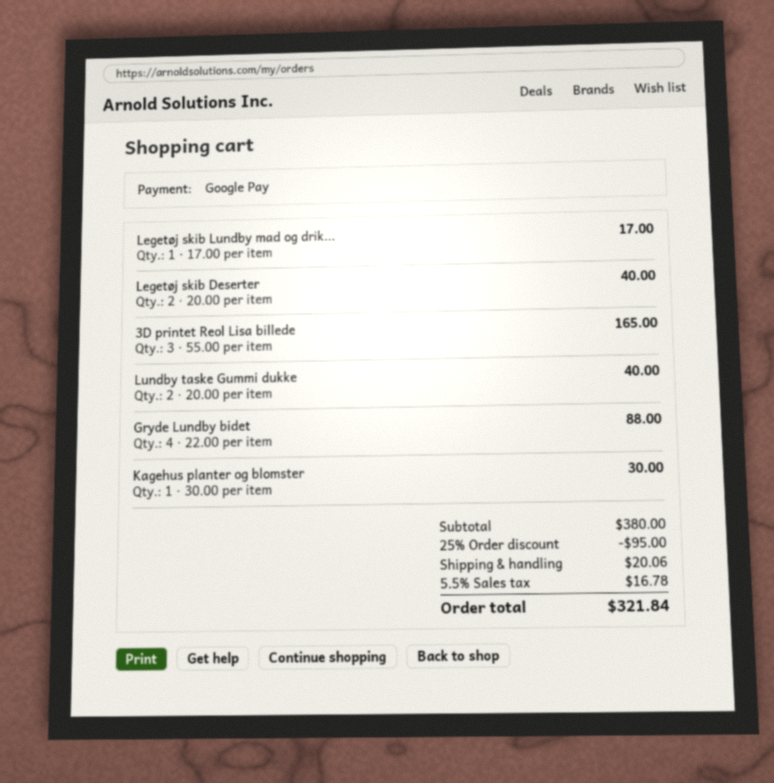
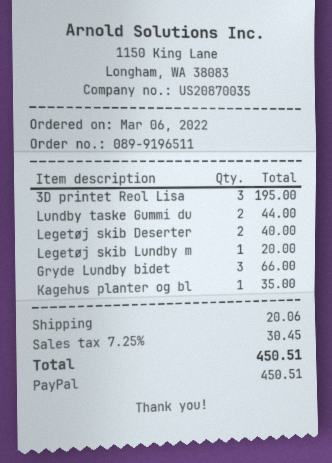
payment method: Google Pay -> PayPal
Legetøj skib Lundby mad og drik...: 1 for 17.00 -> 1 for 20.00
3D printet Reol Lisa billede: 3 for 165.00 -> 3 for 195.00
Lundby taske Gummi dukke: 2 for 40.00 -> 2 for 44.00
Gryde Lundby bidet: 4 for 88.00 -> 3 for 66.00
Kagehus planter og blomster: 1 for 30.00 -> 1 for 35.00
discount: 25% = 95.00 -> none
tax: 5.5% = 16.78 -> 7.25% = 30.45
total: 321.84 -> 450.51

